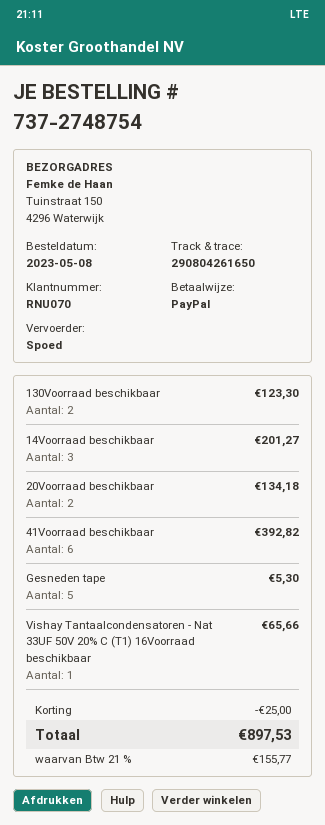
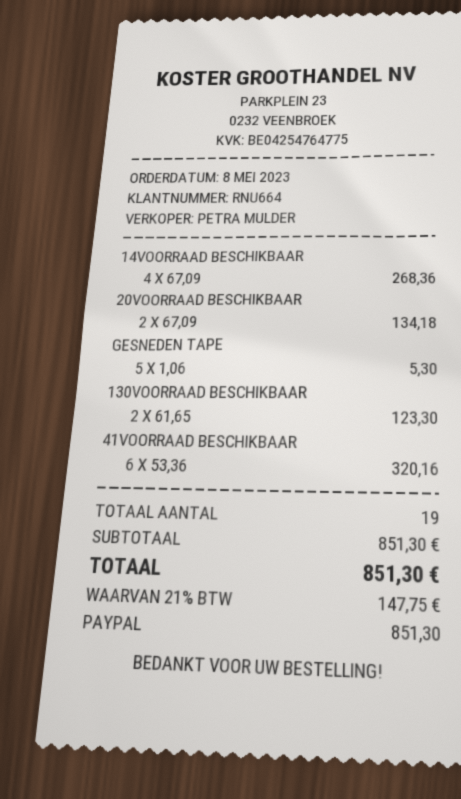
customer number: RNU070 -> RNU664
14Voorraad beschikbaar: 3 for 201.27 -> 4 for 268.36
41Voorraad beschikbaar: 6 for 392.82 -> 6 for 320.16
Vishay Tantaalcondensatoren - Nat 33UF 50V 20% C (T1) 16Voorraad beschikbaar: 1 for 65.66 -> none
discount: 25.00 -> none
tax: 21% = 155.77 -> 21% = 147.75
total: 897.53 -> 851.30

